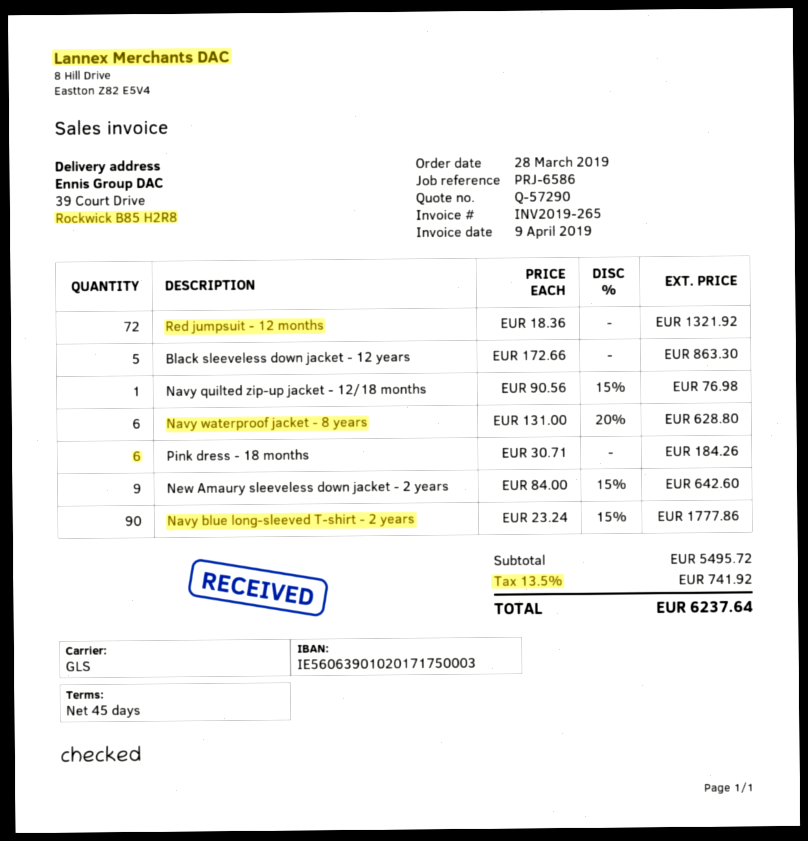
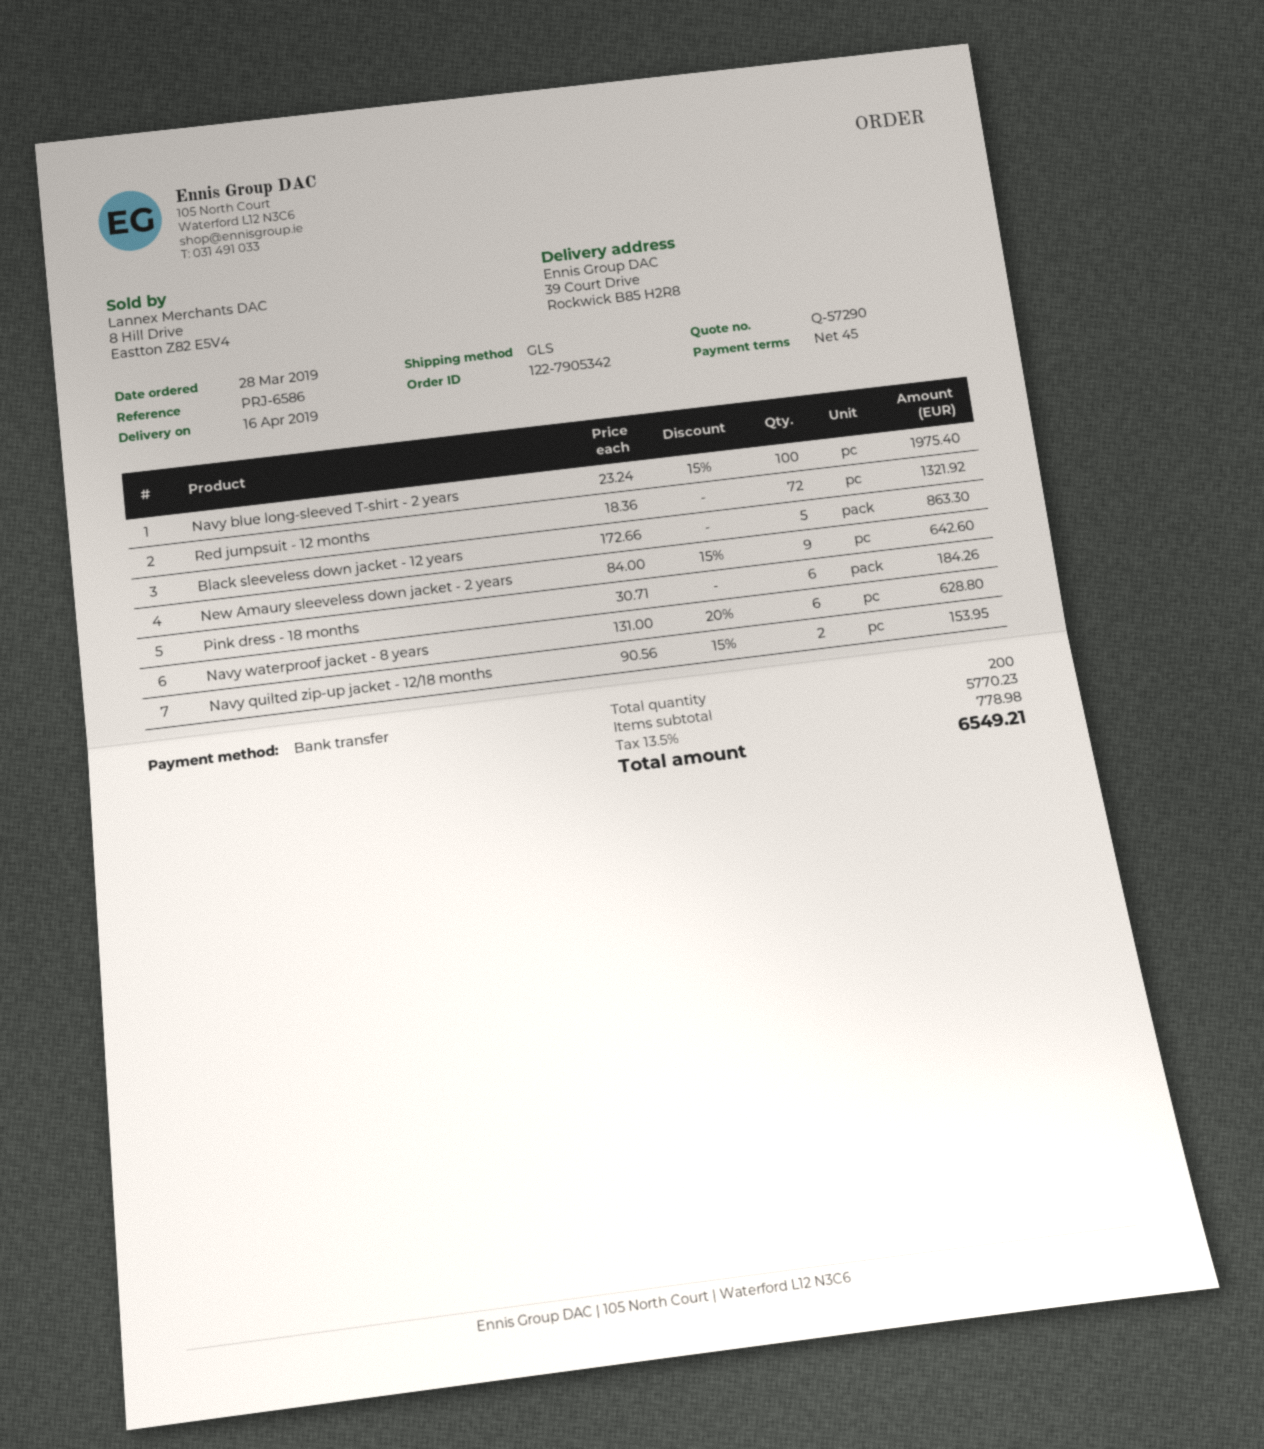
Navy quilted zip-up jacket - 12/18 months: 1 x 90.56 - 15% = 76.98 -> 2 x 90.56 - 15% = 153.95
Navy blue long-sleeved T-shirt - 2 years: 90 x 23.24 - 15% = 1777.86 -> 100 x 23.24 - 15% = 1975.40
subtotal: 5495.72 -> 5770.23
tax: 13.5% = 741.92 -> 13.5% = 778.98
total: 6237.64 -> 6549.21

